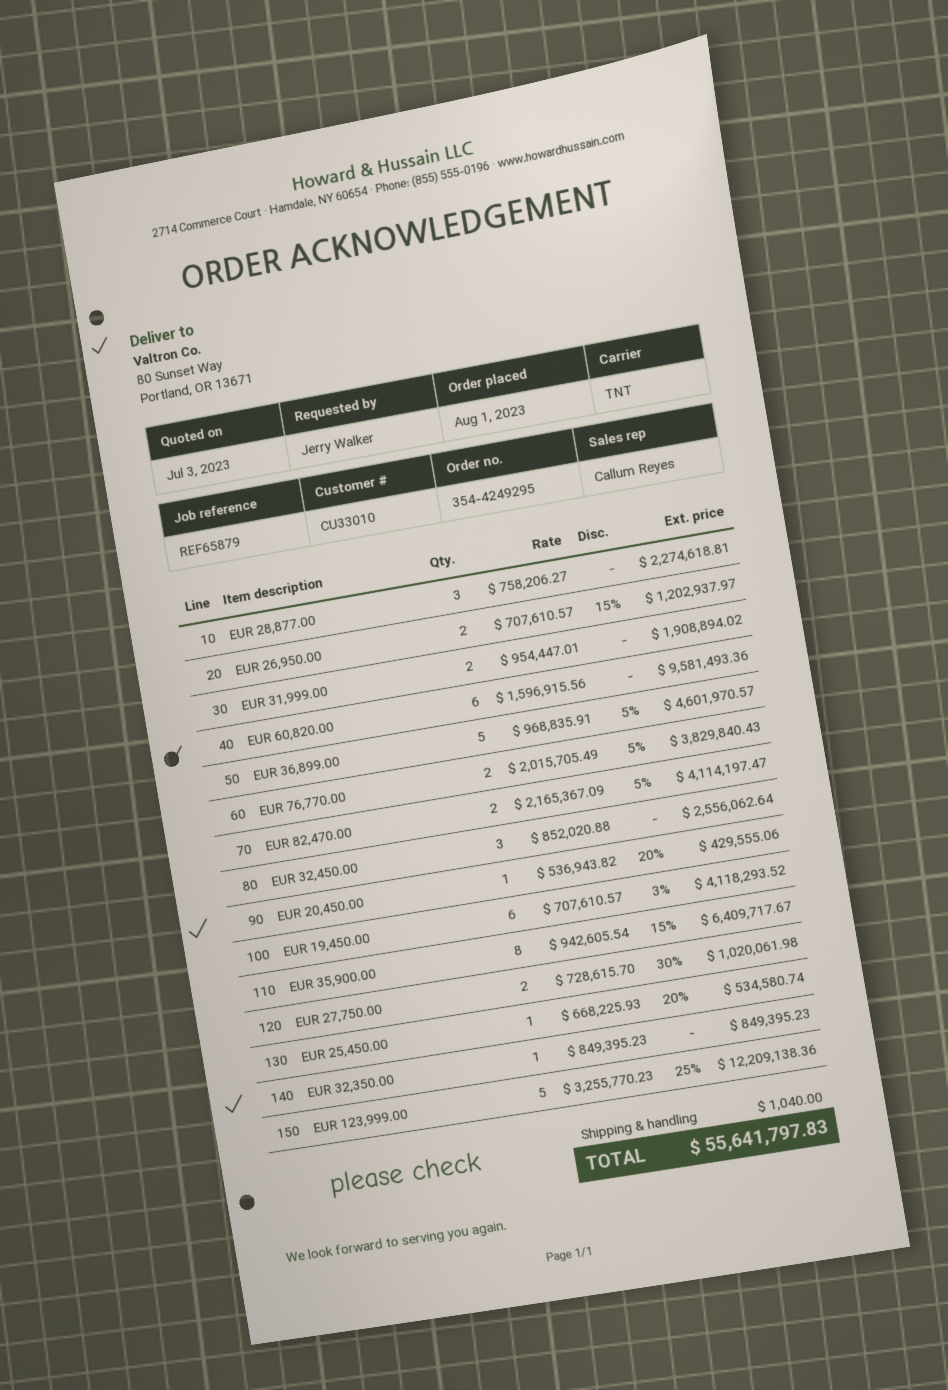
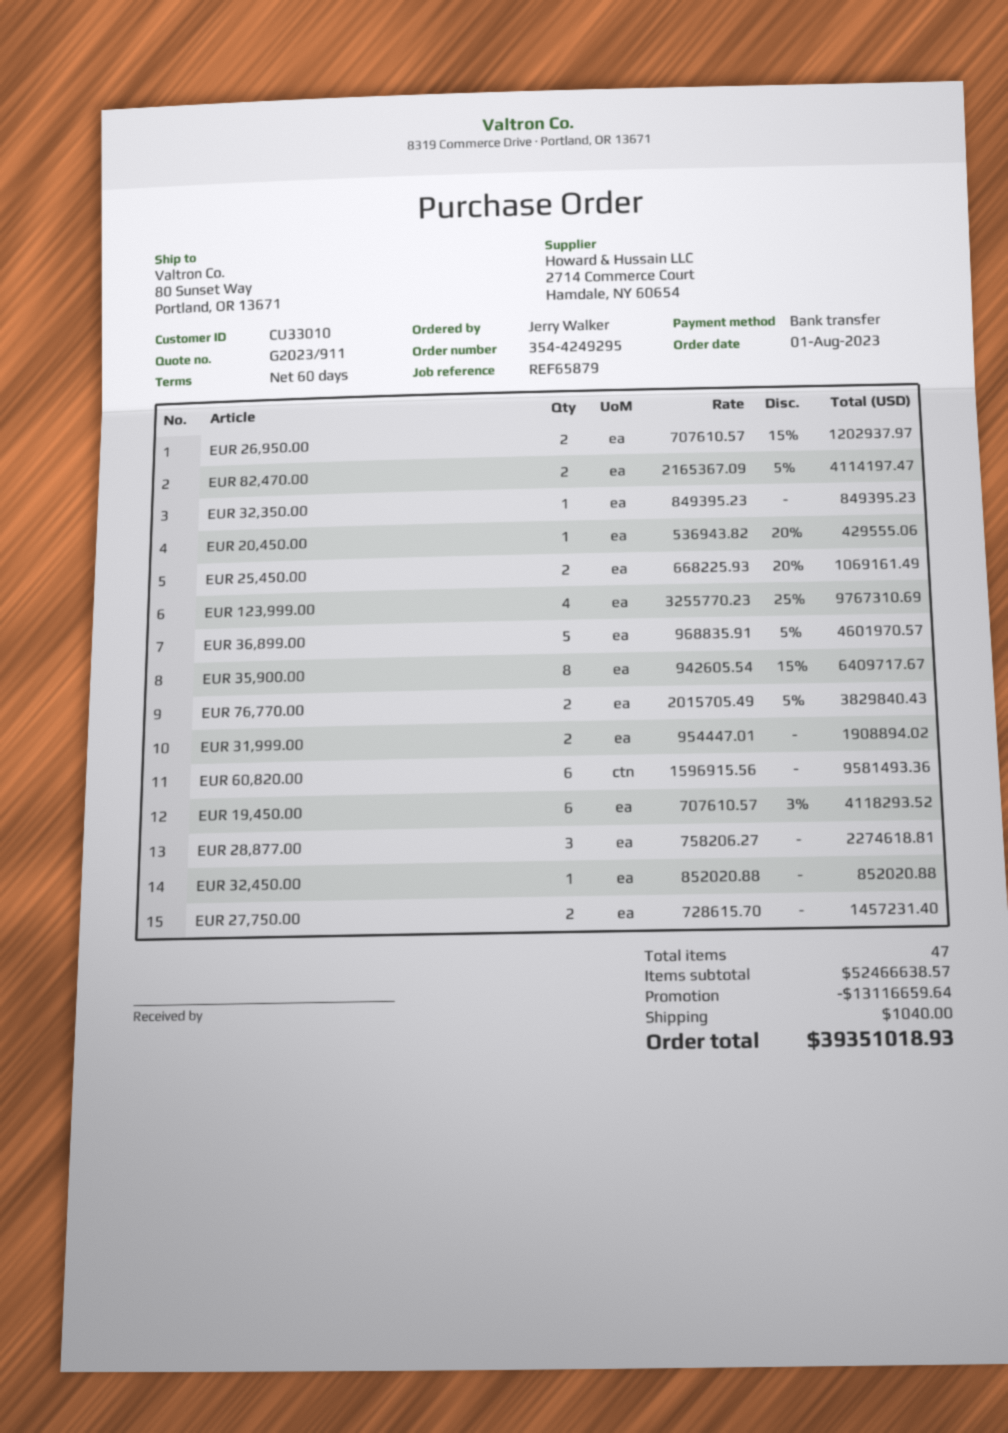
EUR 32,450.00: 3 x 852020.88 = 2556062.64 -> 1 x 852020.88 = 852020.88
EUR 27,750.00: 2 x 728615.70 - 30% = 1020061.98 -> 2 x 728615.70 = 1457231.40
EUR 25,450.00: 1 x 668225.93 - 20% = 534580.74 -> 2 x 668225.93 - 20% = 1069161.49
EUR 123,999.00: 5 x 3255770.23 - 25% = 12209138.36 -> 4 x 3255770.23 - 25% = 9767310.69
discount: none -> 13116659.64
total: 55641797.83 -> 39351018.93

